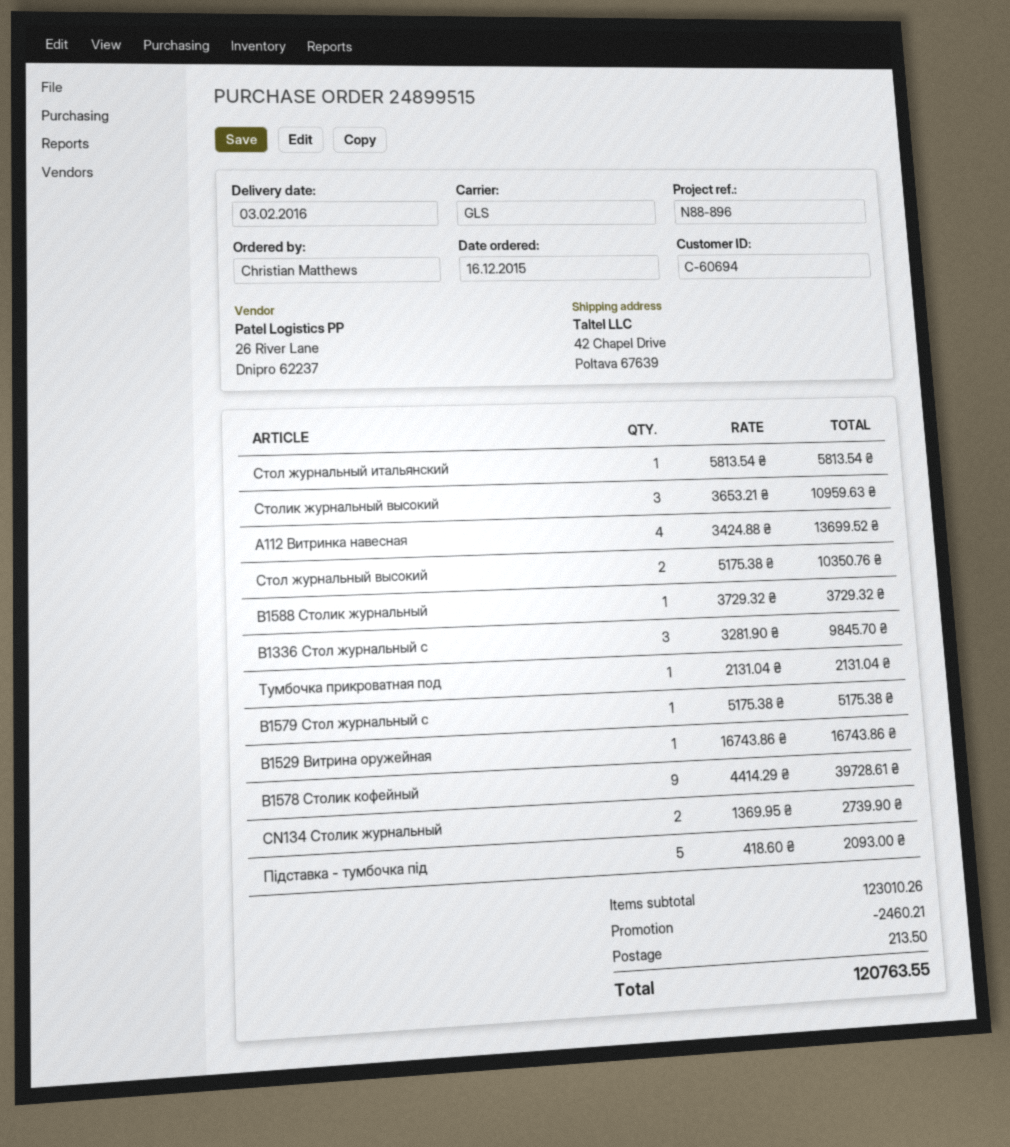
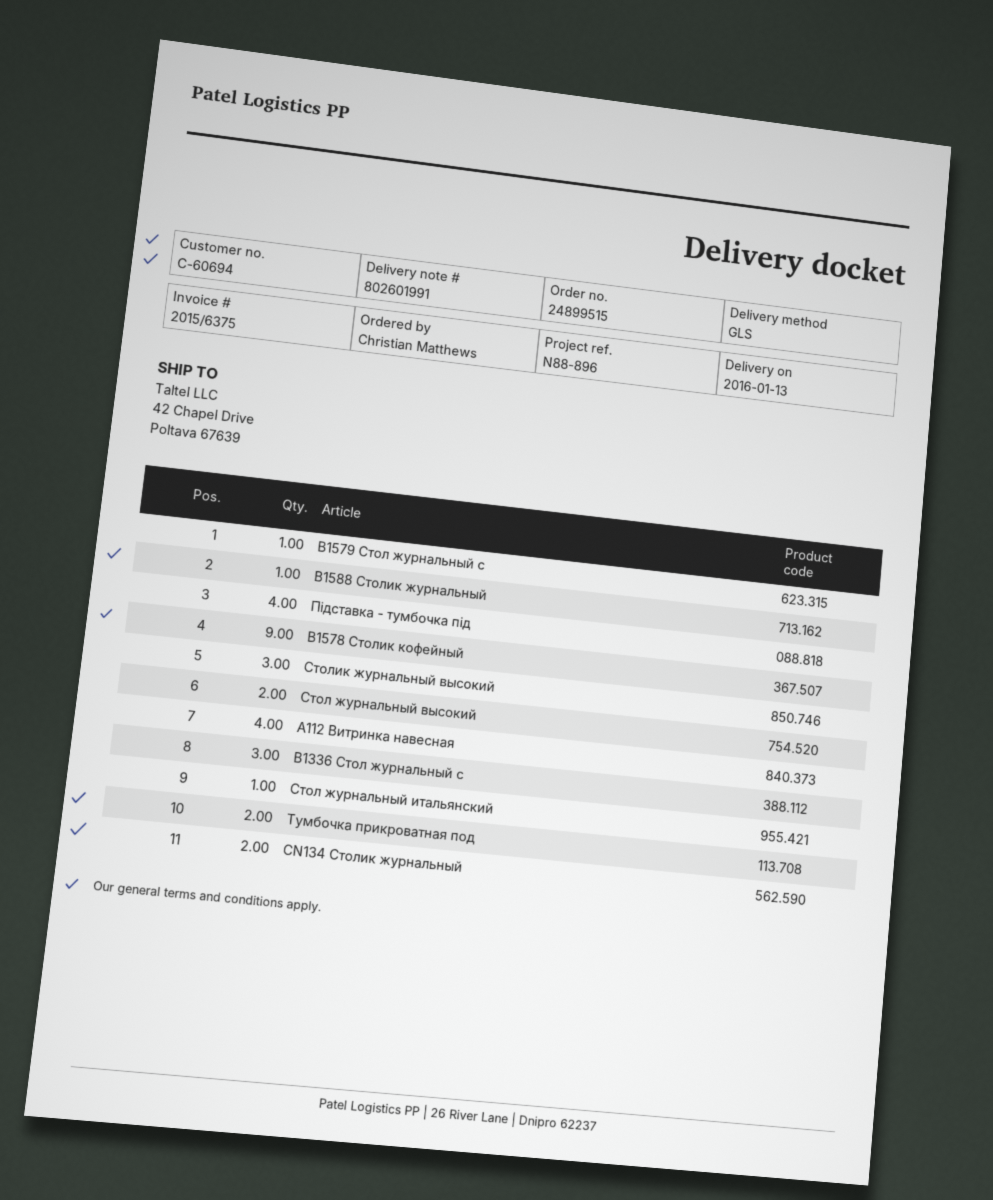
delivery date: 2016-02-03 -> 2016-01-13
Тумбочка прикроватная под: 1 -> 2
В1529 Витрина оружейная: 1 -> none
Підставка - тумбочка під: 5 -> 4

